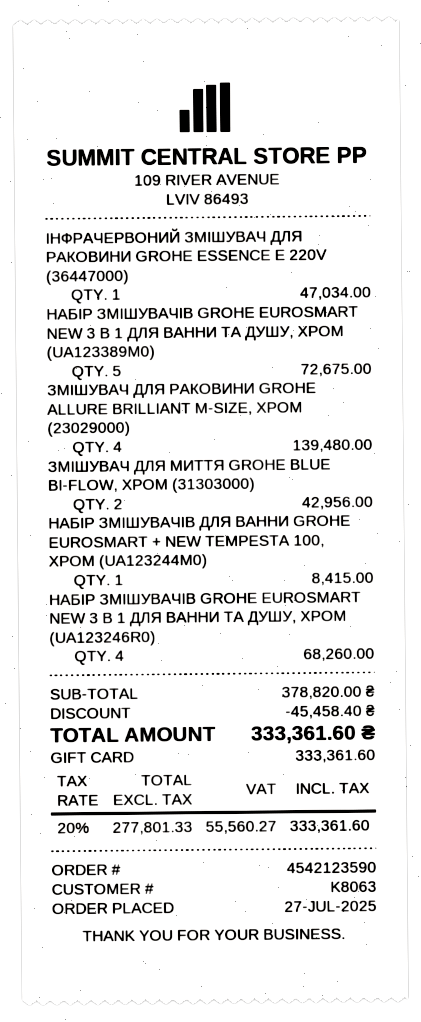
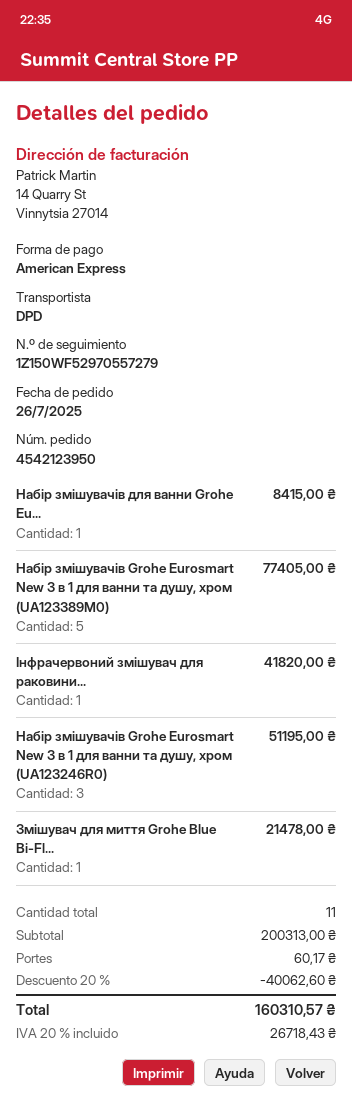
order number: 4542123590 -> 4542123950
order date: 2025-07-27 -> 2025-07-26
payment method: gift card -> American Express
ІНФРАЧЕРВОНИЙ ЗМІШУВАЧ ДЛЯ РАКОВИНИ GROHE ESSENCE E 220V (36447000): 1 for 47034.00 -> 1 for 41820.00
НАБІР ЗМІШУВАЧІВ GROHE EUROSMART NEW 3 В 1 ДЛЯ ВАННИ ТА ДУШУ, ХРОМ (UA123389M0): 5 for 72675.00 -> 5 for 77405.00
ЗМІШУВАЧ ДЛЯ РАКОВИНИ GROHE ALLURE BRILLIANT M-SIZE, ХРОМ (23029000): 4 for 139480.00 -> none
ЗМІШУВАЧ ДЛЯ МИТТЯ GROHE BLUE BI-FLOW, ХРОМ (31303000): 2 for 42956.00 -> 1 for 21478.00
НАБІР ЗМІШУВАЧІВ GROHE EUROSMART NEW 3 В 1 ДЛЯ ВАННИ ТА ДУШУ, ХРОМ (UA123246R0): 4 for 68260.00 -> 3 for 51195.00
subtotal: 378820.00 -> 200313.00
discount: 45458.40 -> 40062.60
shipping: none -> 60.17
tax: 20% = 55560.27 -> 20% = 26718.43
total: 333361.60 -> 160310.57

